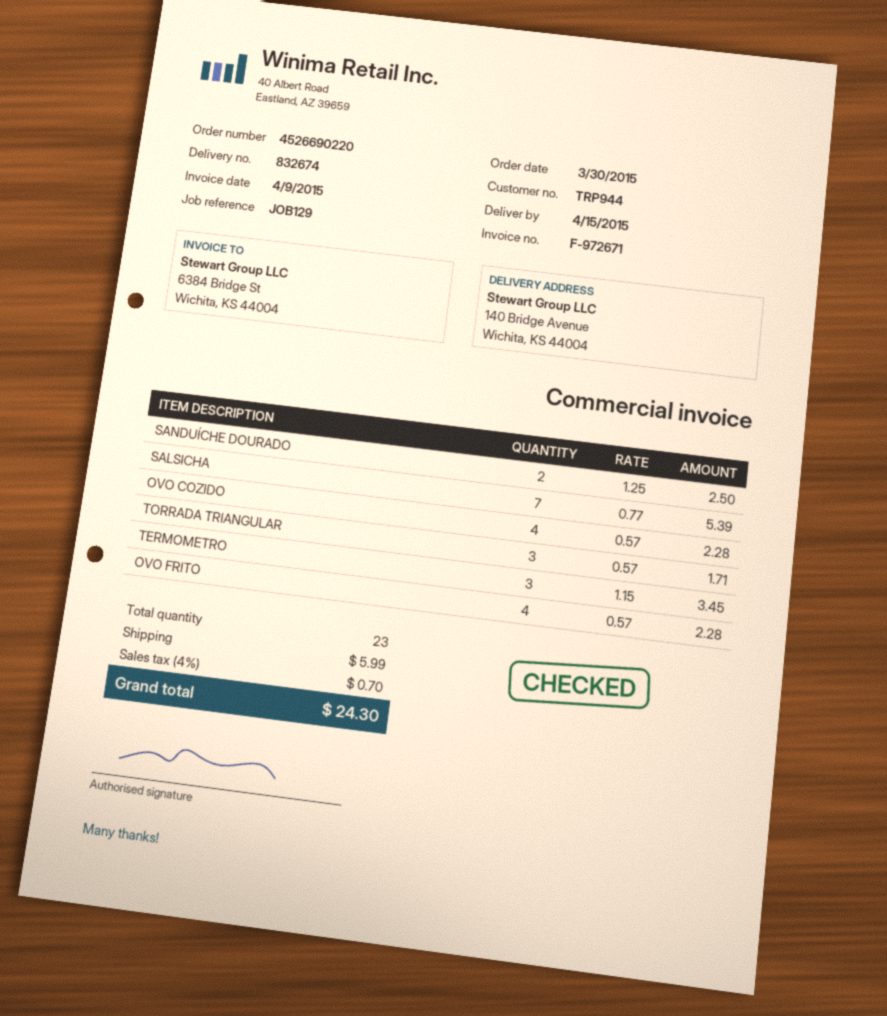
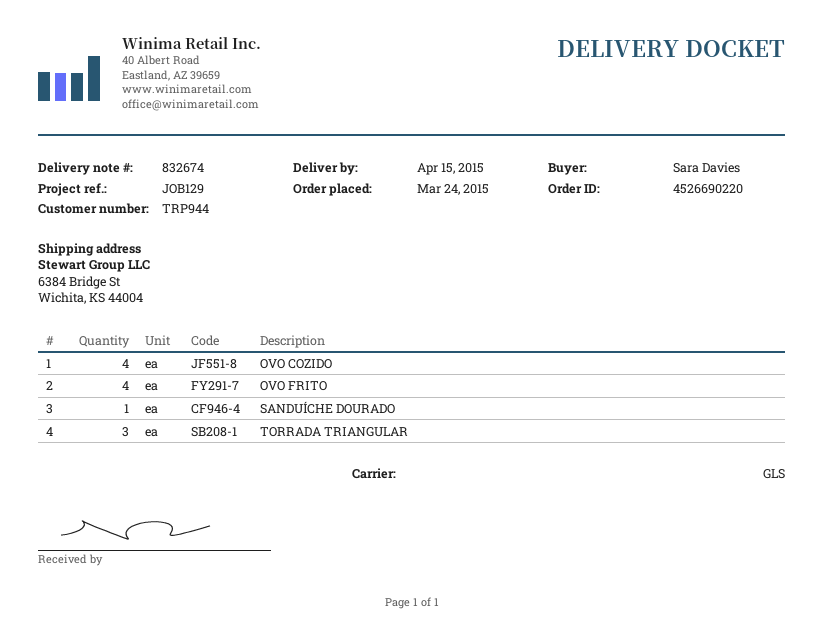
order date: 2015-03-30 -> 2015-03-24
ship to: 140 Bridge Avenue, Wichita, KS 44004 -> 6384 Bridge St, Wichita, KS 44004
SANDUÍCHE DOURADO: 2 -> 1
SALSICHA: 7 -> none
TERMOMETRO: 3 -> none

